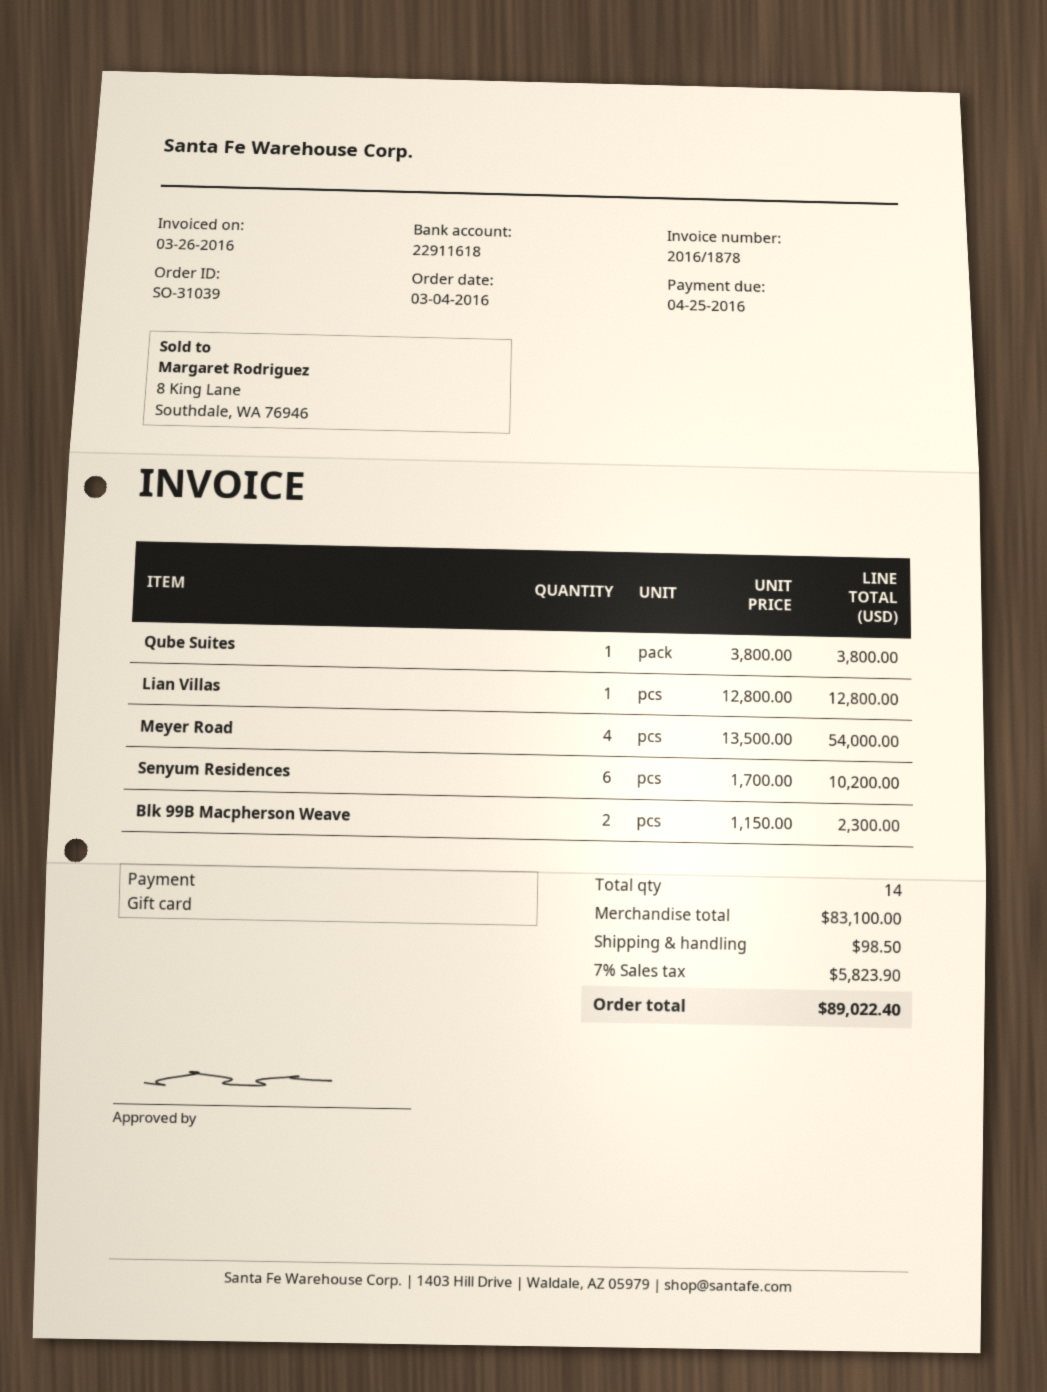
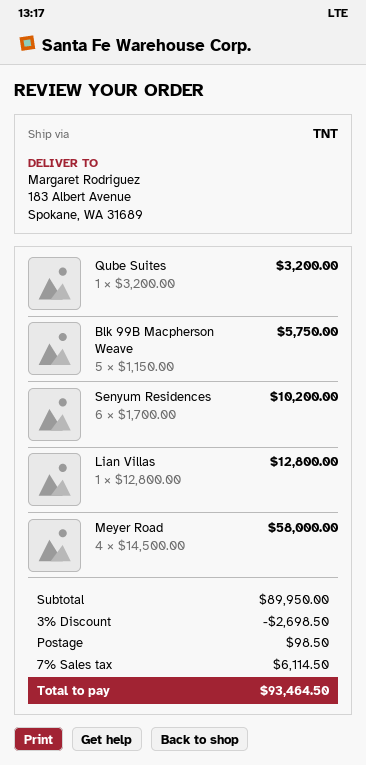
Qube Suites: 1 x 3800.00 = 3800.00 -> 1 x 3200.00 = 3200.00
Meyer Road: 4 x 13500.00 = 54000.00 -> 4 x 14500.00 = 58000.00
Blk 99B Macpherson Weave: 2 x 1150.00 = 2300.00 -> 5 x 1150.00 = 5750.00
subtotal: 83100.00 -> 89950.00
discount: none -> 3% = 2698.50
tax: 7% = 5823.90 -> 7% = 6114.50
total: 89022.40 -> 93464.50

